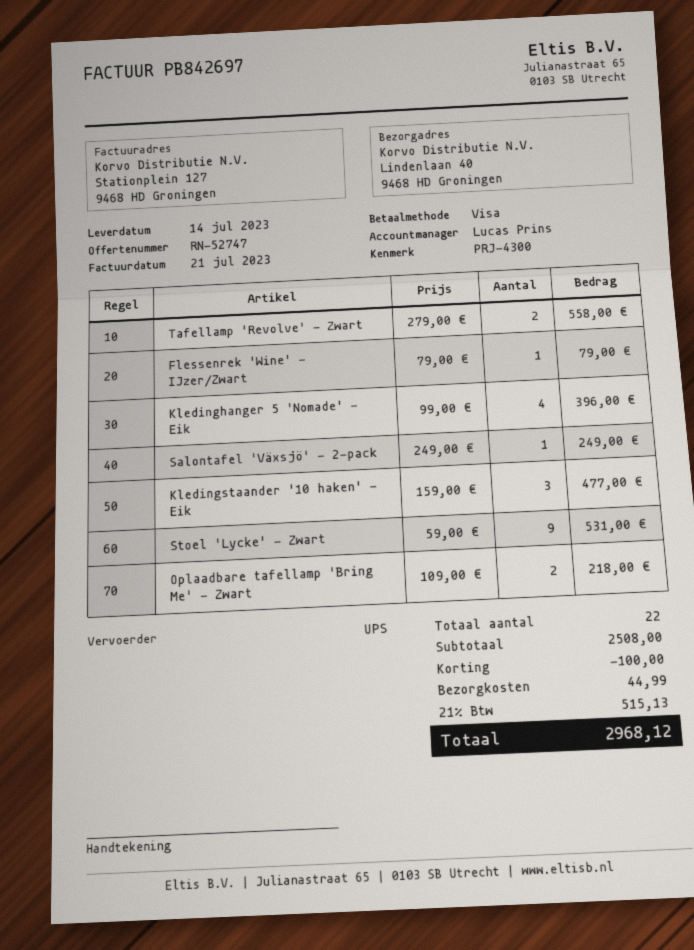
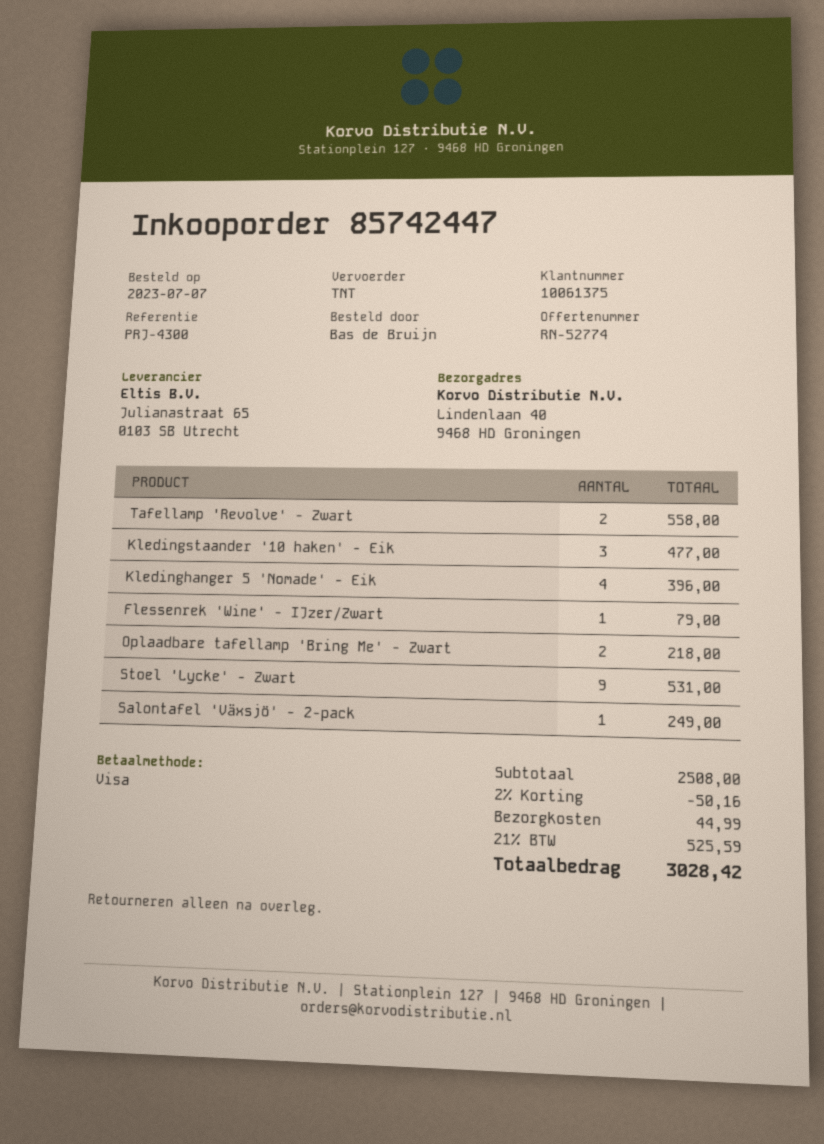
quote number: RN-52747 -> RN-52774
shipping method: UPS -> TNT
discount: 100.00 -> 50.16
tax: 21% = 515.13 -> 21% = 525.59
total: 2968.12 -> 3028.42

